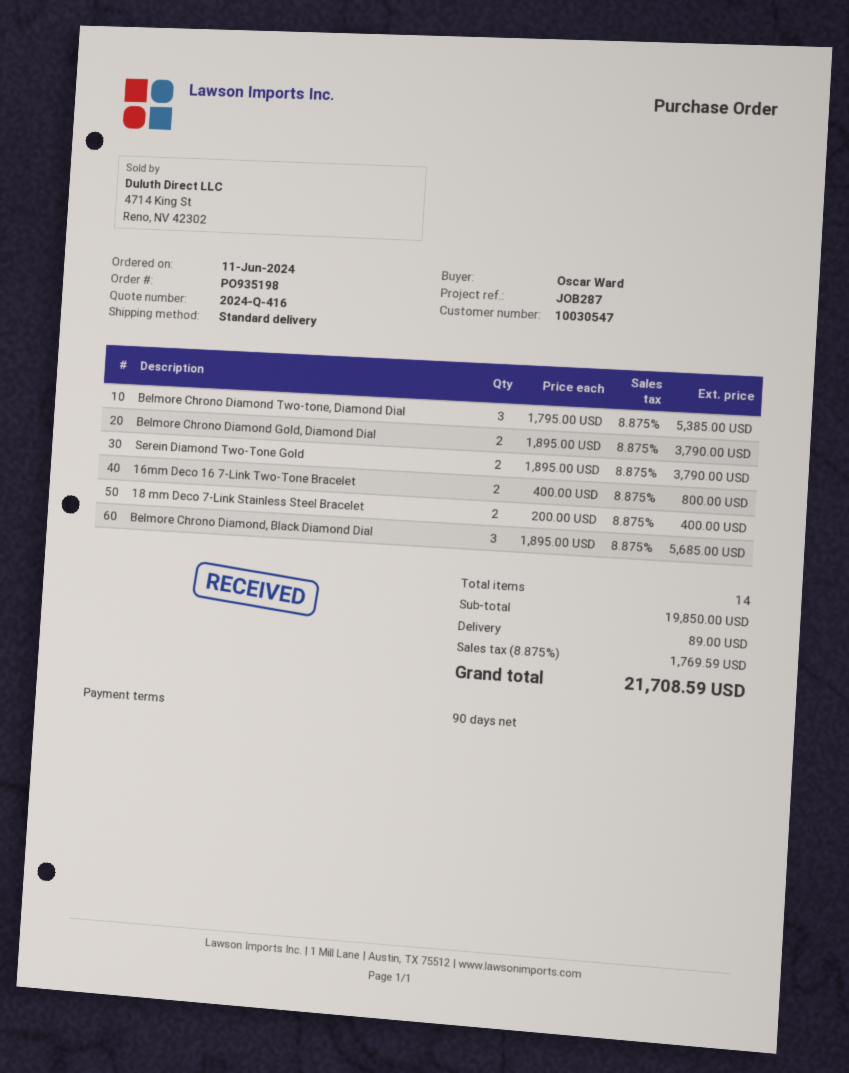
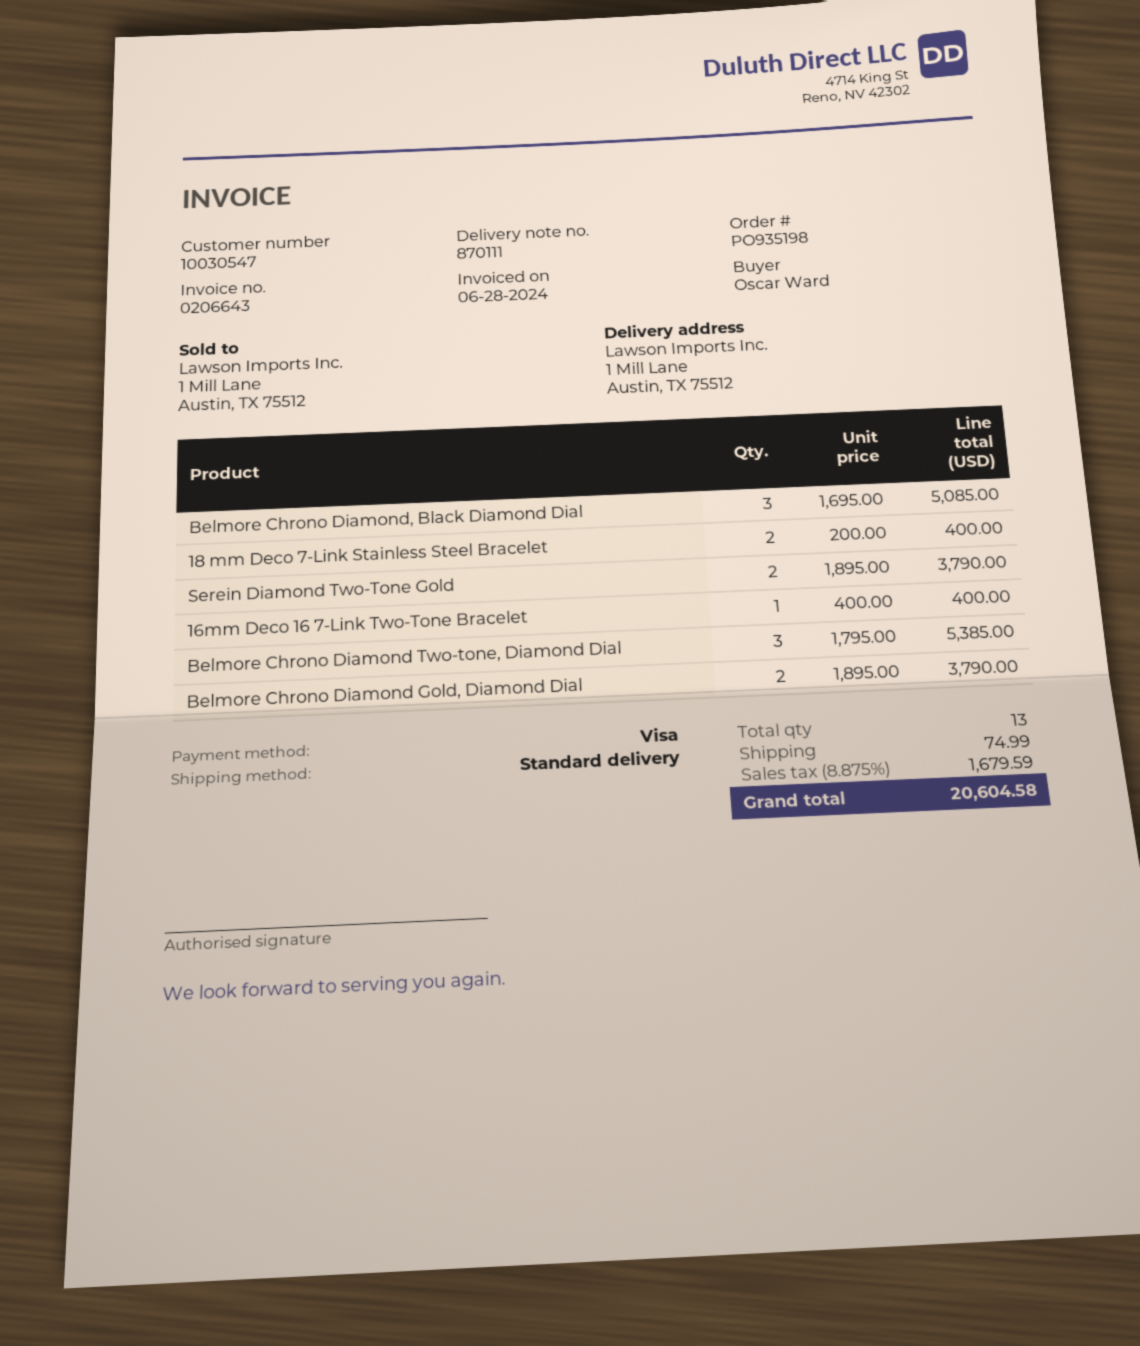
16mm Deco 16 7-Link Two-Tone Bracelet: 2 x 400.00 = 800.00 -> 1 x 400.00 = 400.00
Belmore Chrono Diamond, Black Diamond Dial: 3 x 1895.00 = 5685.00 -> 3 x 1695.00 = 5085.00
total quantity: 14 -> 13
shipping: 89.00 -> 74.99
tax: 8.875% = 1769.59 -> 8.875% = 1679.59
total: 21708.59 -> 20604.58

